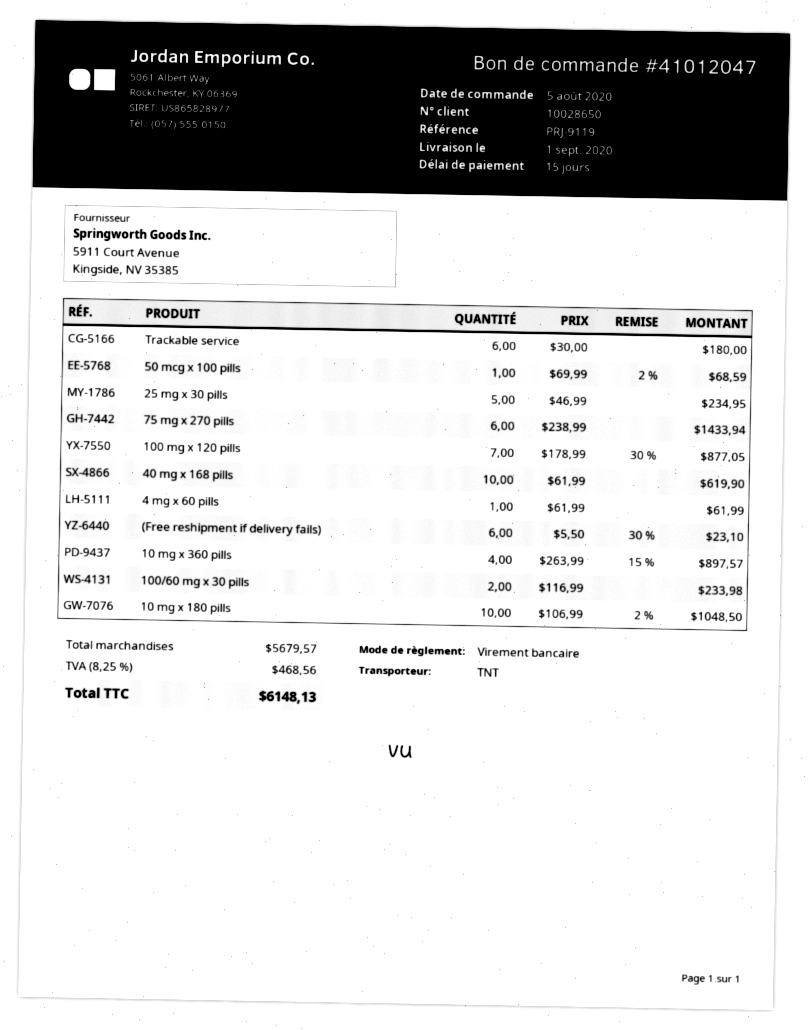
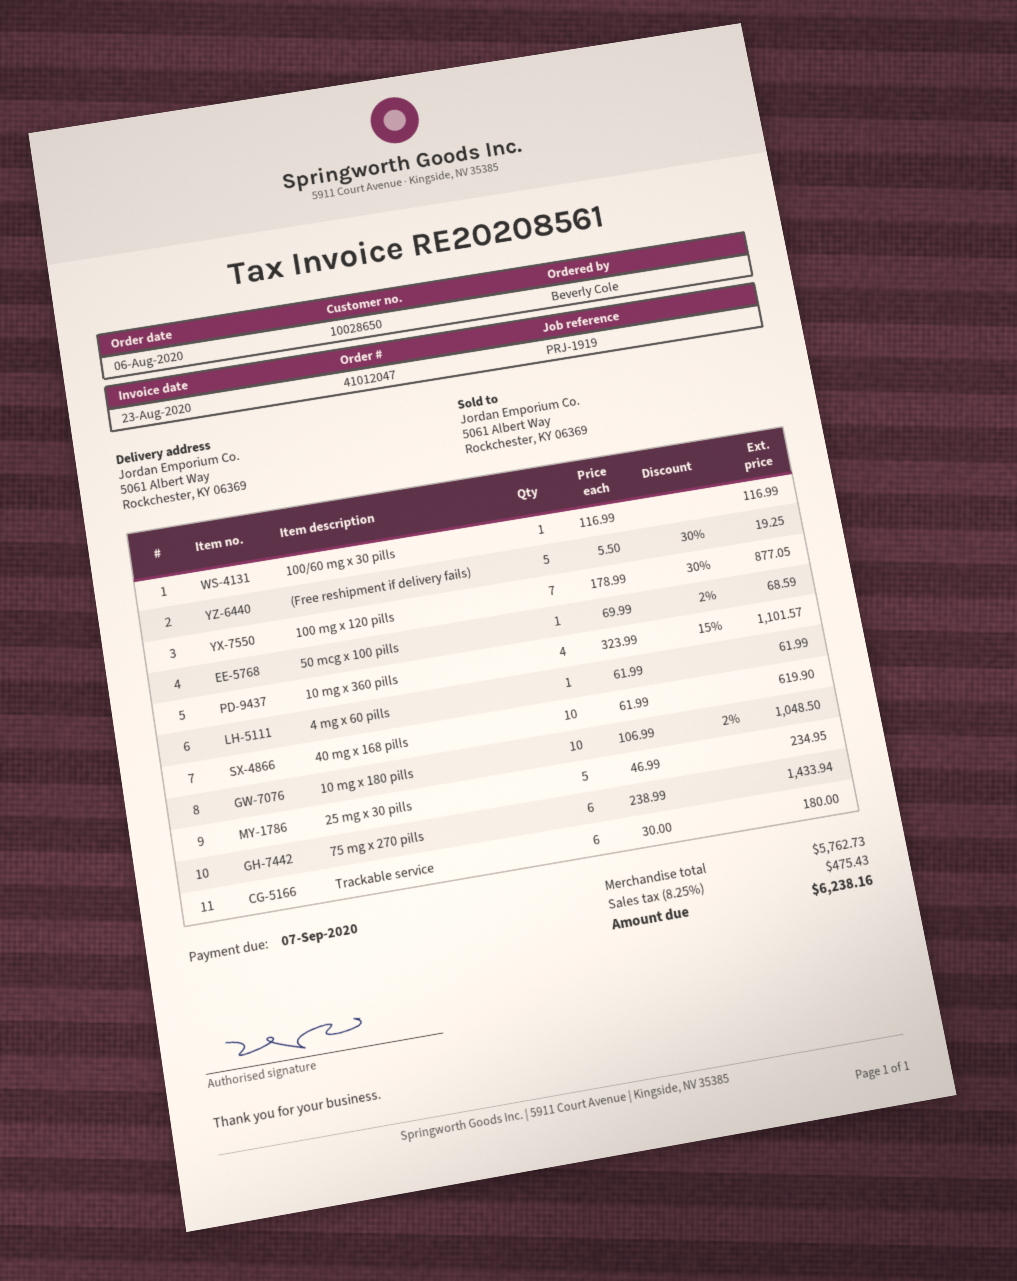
order date: 2020-08-05 -> 2020-08-06
reference: PRJ-9119 -> PRJ-1919
(Free reshipment if delivery fails): 6 x 5.50 - 30% = 23.10 -> 5 x 5.50 - 30% = 19.25
10 mg x 360 pills: 4 x 263.99 - 15% = 897.57 -> 4 x 323.99 - 15% = 1101.57
100/60 mg x 30 pills: 2 x 116.99 = 233.98 -> 1 x 116.99 = 116.99
subtotal: 5679.57 -> 5762.73
tax: 8.25% = 468.56 -> 8.25% = 475.43
total: 6148.13 -> 6238.16

